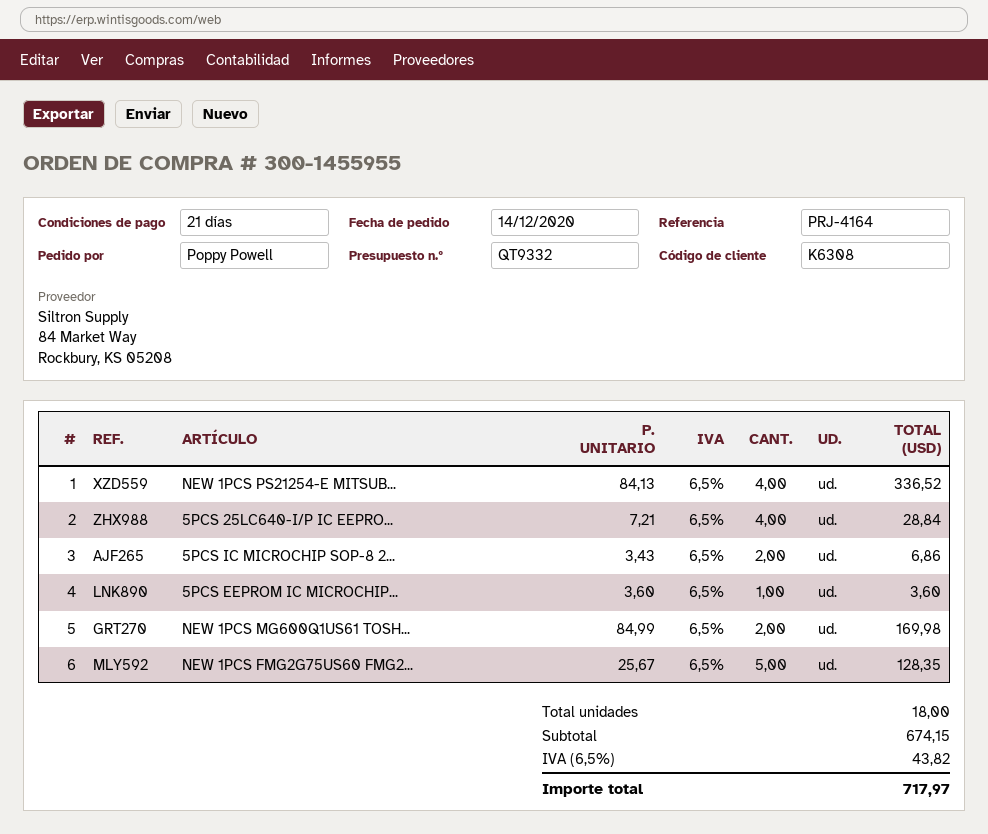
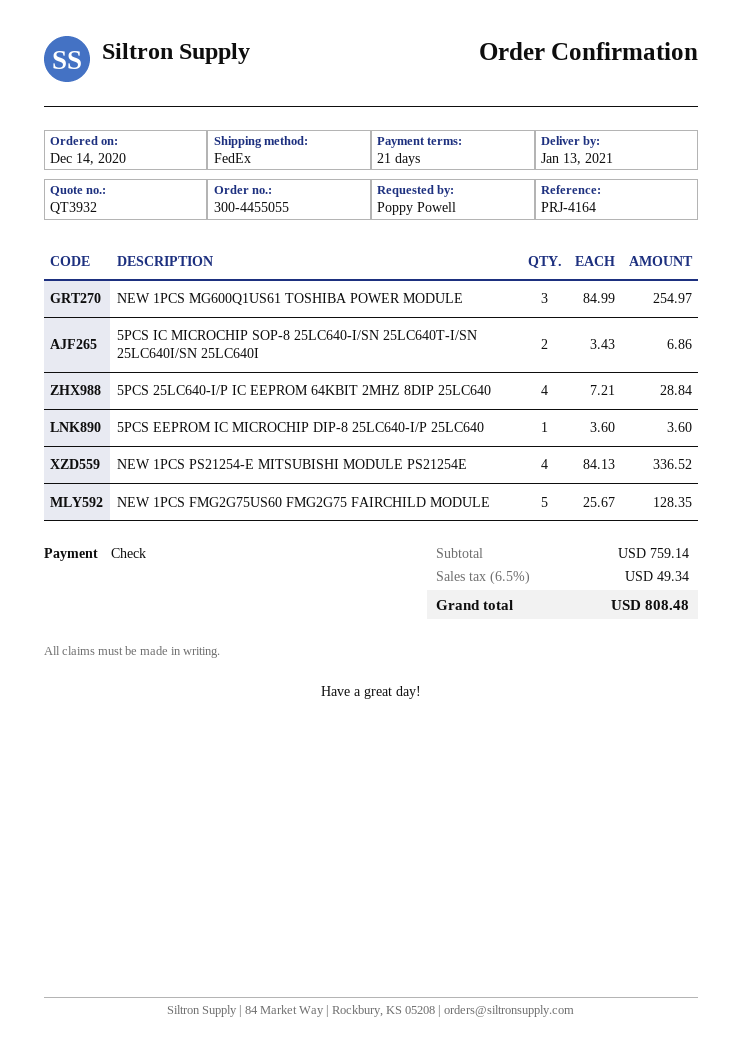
quote number: QT9332 -> QT3932
order number: 300-1455955 -> 300-4455055
NEW 1PCS MG600Q1US61 TOSH...: 2 x 84.99 = 169.98 -> 3 x 84.99 = 254.97
subtotal: 674.15 -> 759.14
tax: 6.5% = 43.82 -> 6.5% = 49.34
total: 717.97 -> 808.48

